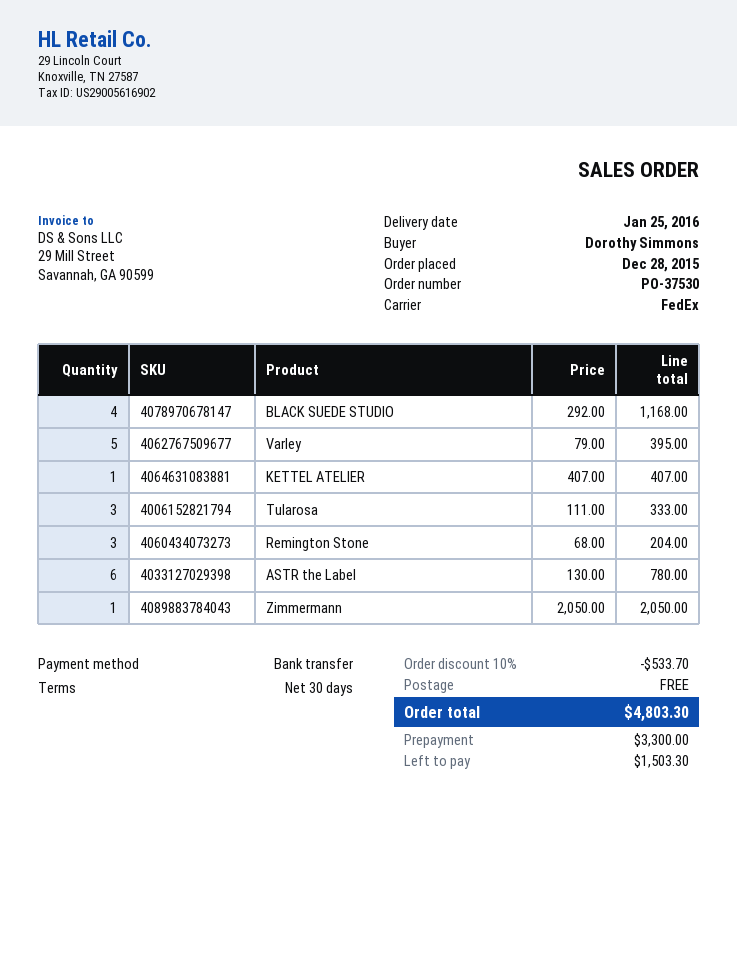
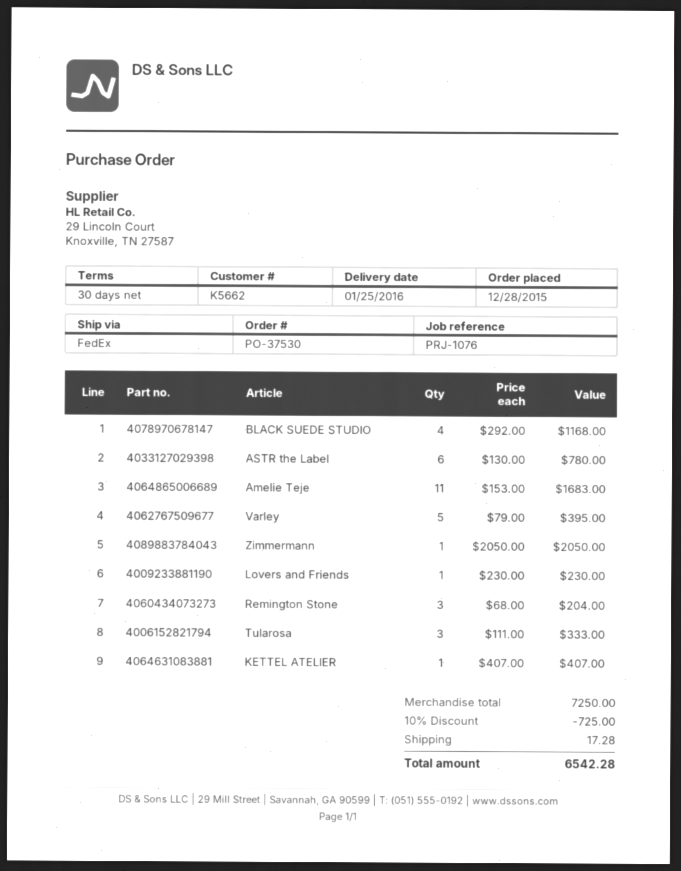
Amelie Teje: none -> 11 x 153.00 = 1683.00
Lovers and Friends: none -> 1 x 230.00 = 230.00
discount: 10% = 533.70 -> 10% = 725.00
shipping: 0.00 -> 17.28
total: 4803.30 -> 6542.28

